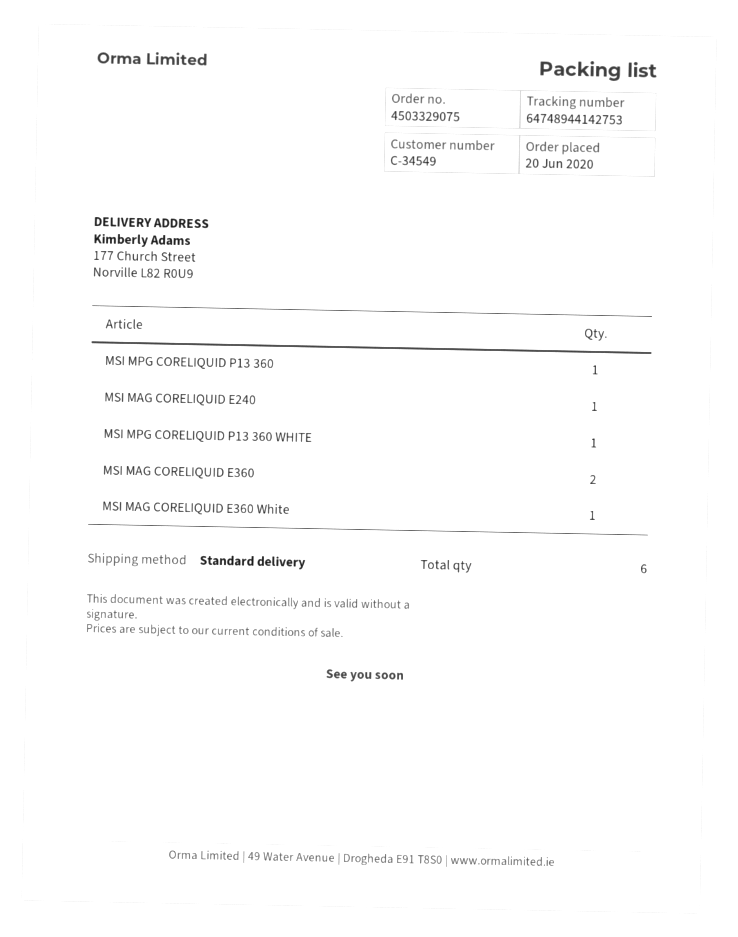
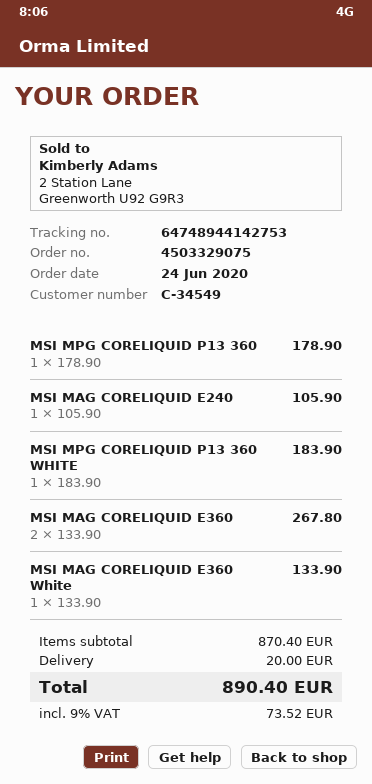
order date: 2020-06-20 -> 2020-06-24

